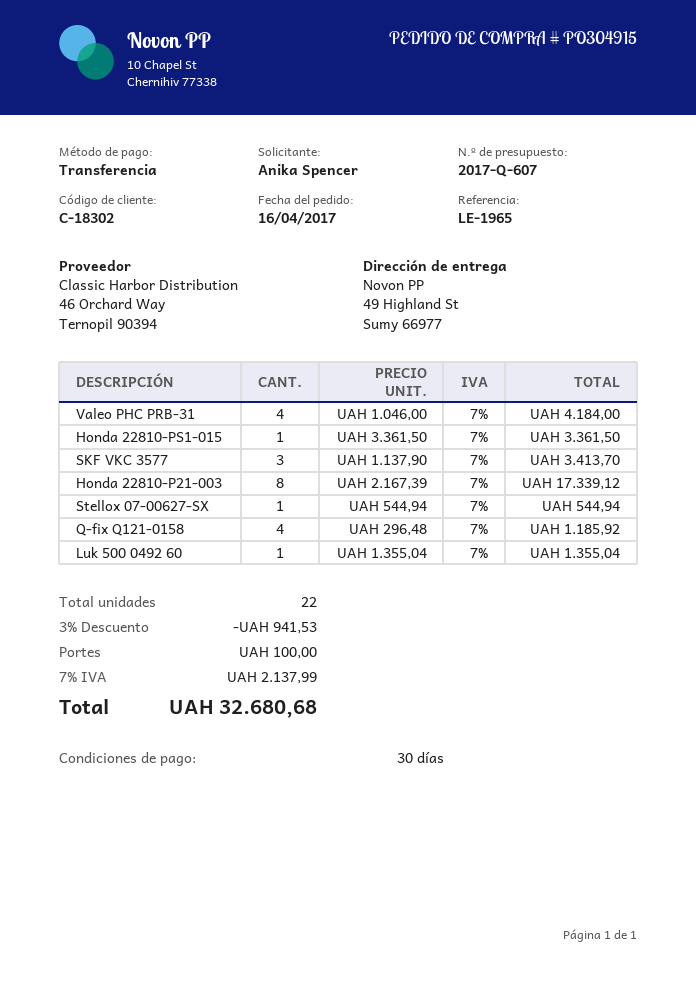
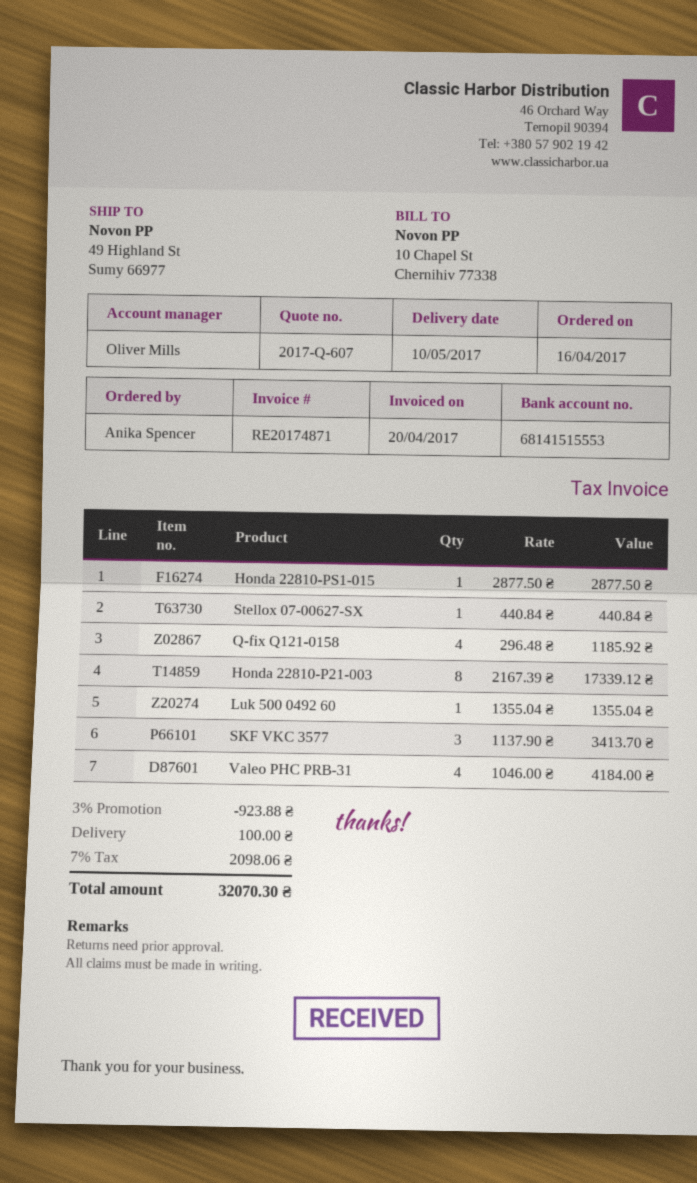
Honda 22810-PS1-015: 1 x 3361.50 = 3361.50 -> 1 x 2877.50 = 2877.50
Stellox 07-00627-SX: 1 x 544.94 = 544.94 -> 1 x 440.84 = 440.84
discount: 3% = 941.53 -> 3% = 923.88
tax: 7% = 2137.99 -> 7% = 2098.06
total: 32680.68 -> 32070.30

